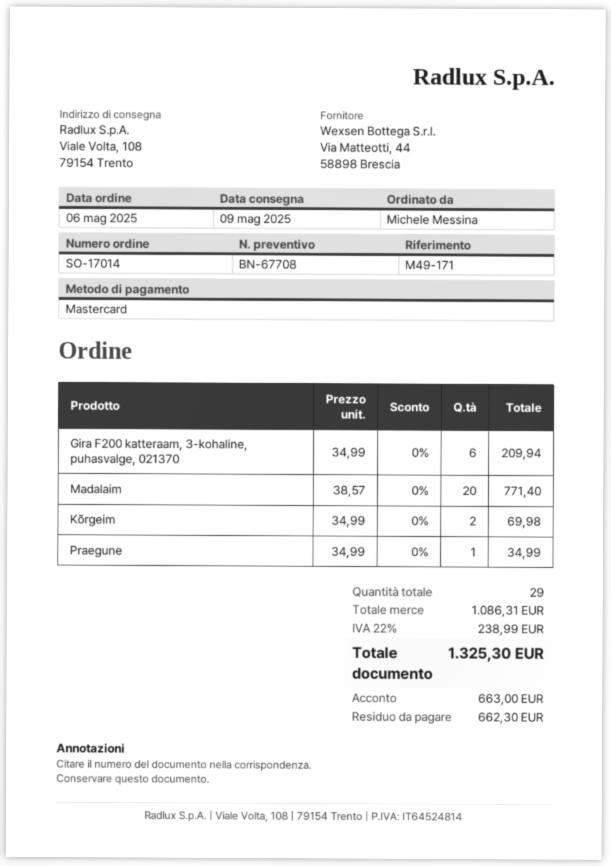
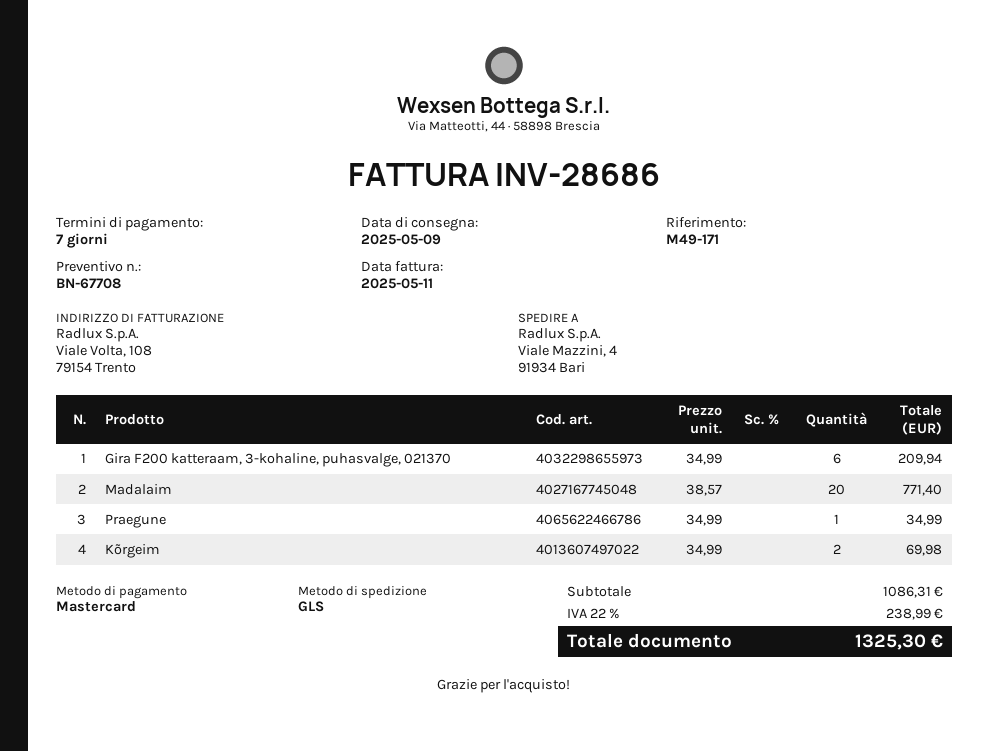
ship to: Viale Volta, 108, 79154 Trento -> Viale Mazzini, 4, 91934 Bari

